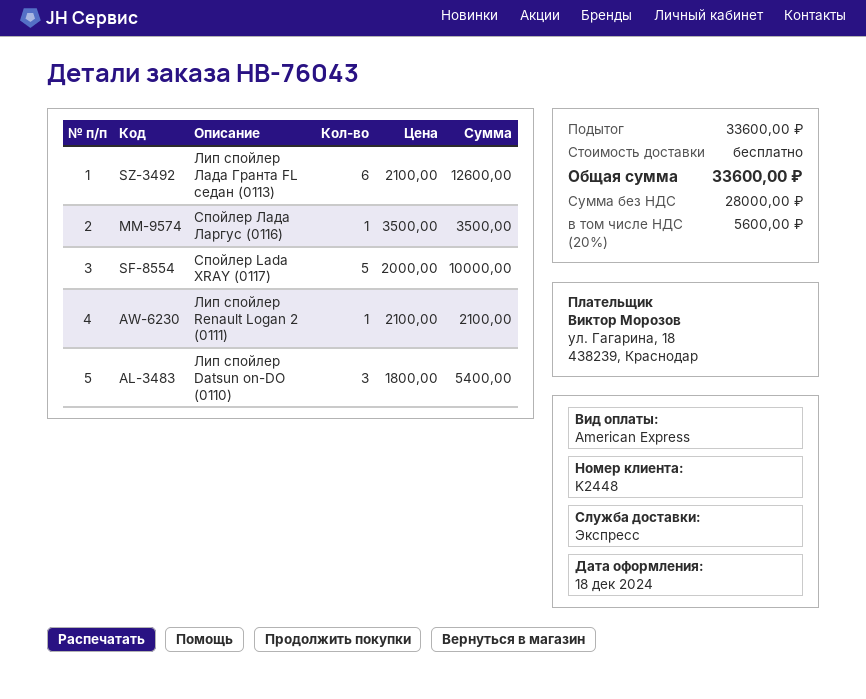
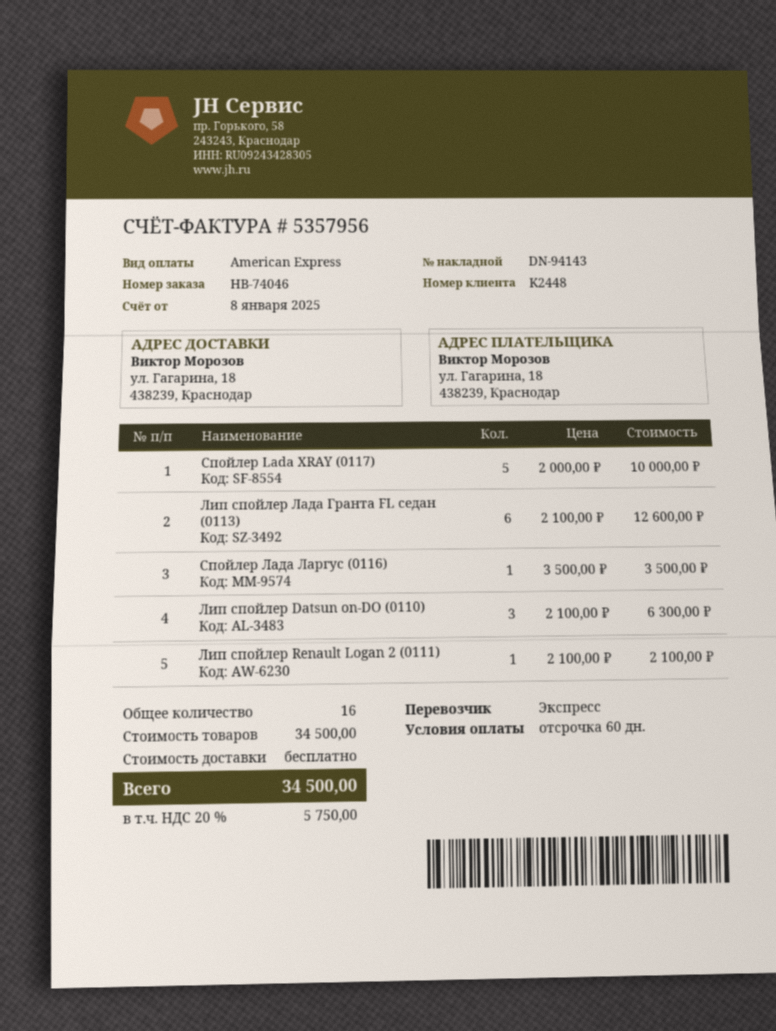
order number: HB-76043 -> HB-74046
Лип спойлер Datsun on-DO (0110): 3 x 1800.00 = 5400.00 -> 3 x 2100.00 = 6300.00
subtotal: 33600.00 -> 34500.00
tax: 20% = 5600.00 -> 20% = 5750.00
total: 33600.00 -> 34500.00

